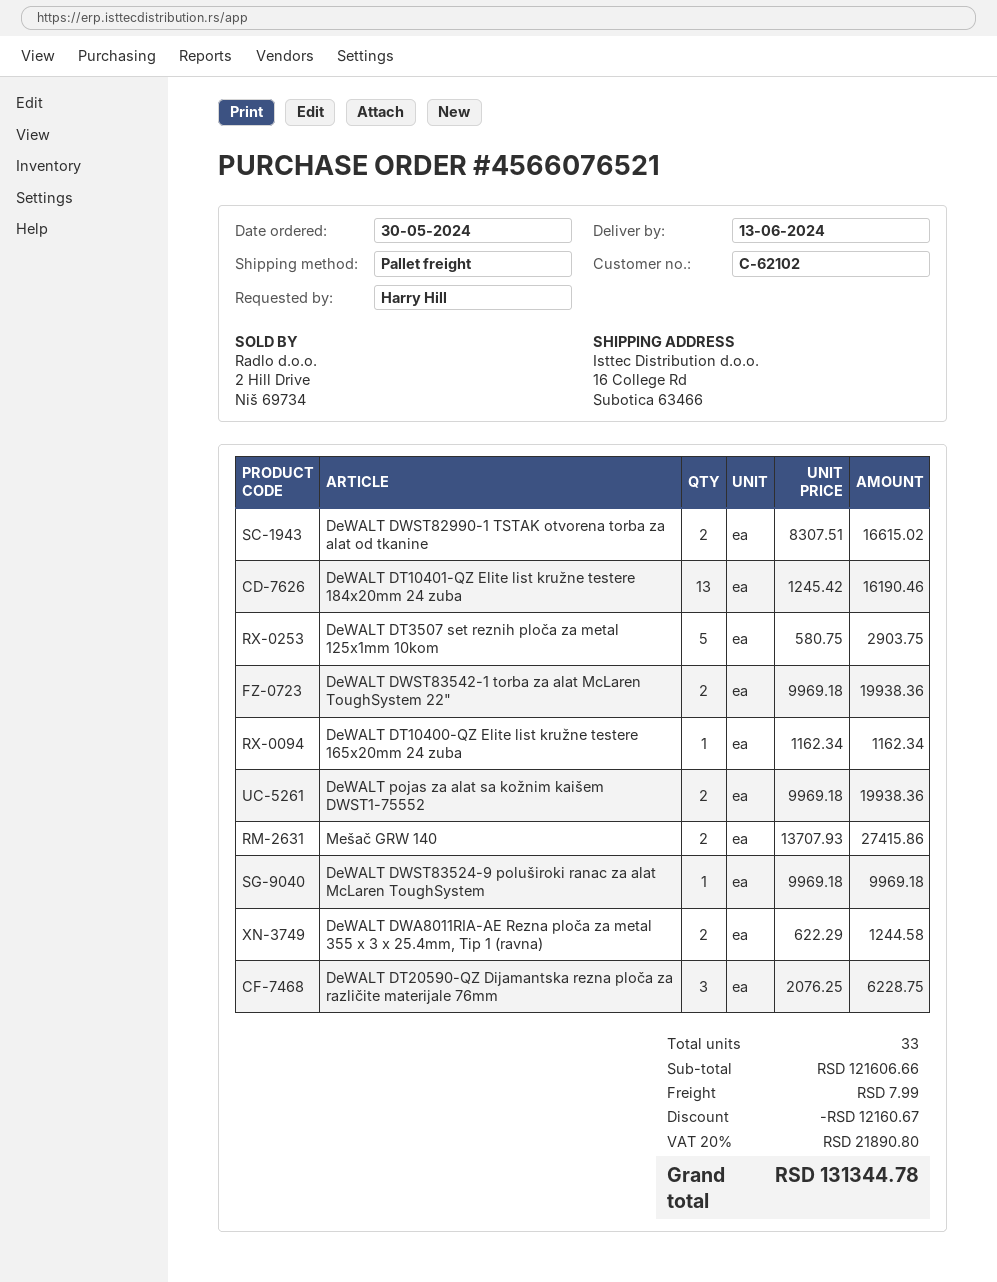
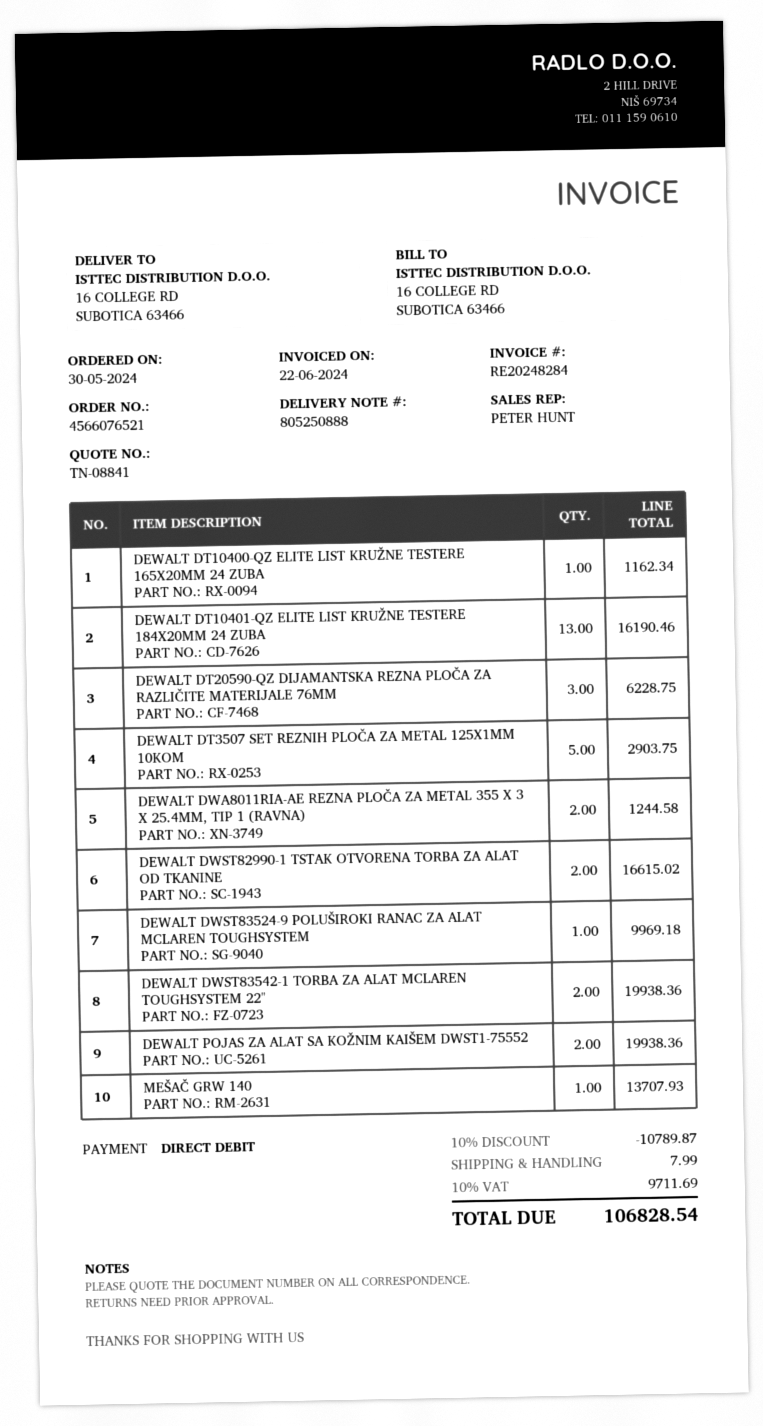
Mešač GRW 140: 2 for 27415.86 -> 1 for 13707.93
discount: 12160.67 -> 10789.87
tax: 20% = 21890.80 -> 10% = 9711.69
total: 131344.78 -> 106828.54

